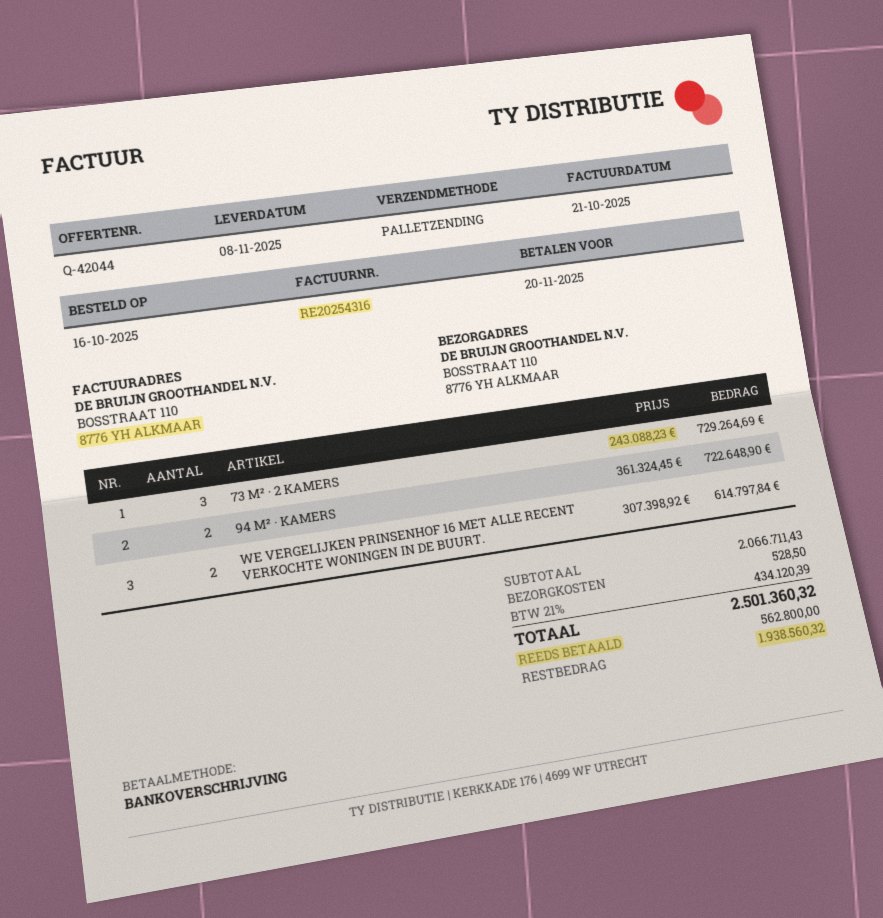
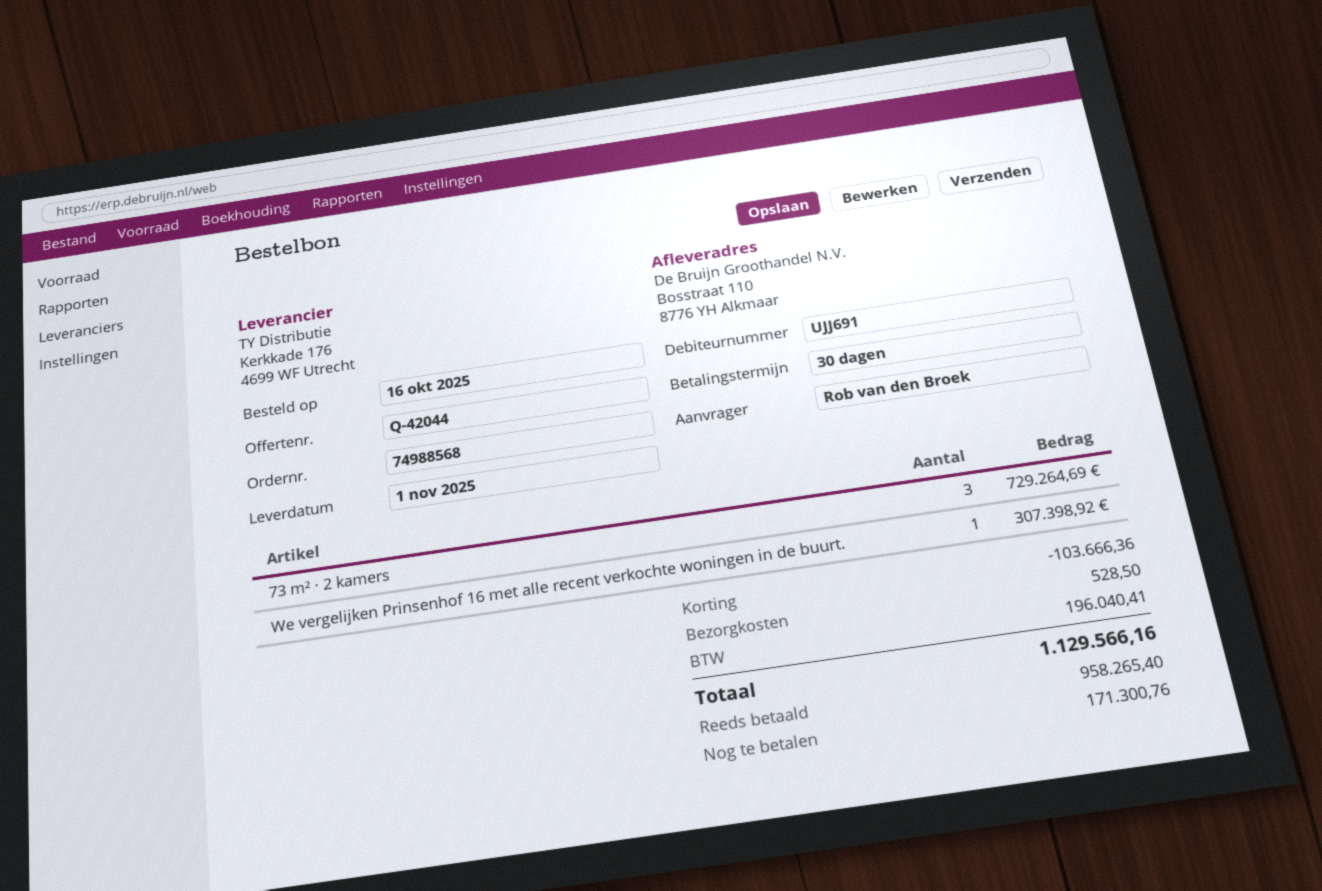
delivery date: 2025-11-08 -> 2025-11-01
94 M² · KAMERS: 2 for 722648.90 -> none
WE VERGELIJKEN PRINSENHOF 16 MET ALLE RECENT VERKOCHTE WONINGEN IN DE BUURT.: 2 for 614797.84 -> 1 for 307398.92
discount: none -> 103666.36
tax: 434120.39 -> 196040.41
total: 2501360.32 -> 1129566.16
deposit: 562800.00 -> 958265.40
balance: 1938560.32 -> 171300.76

